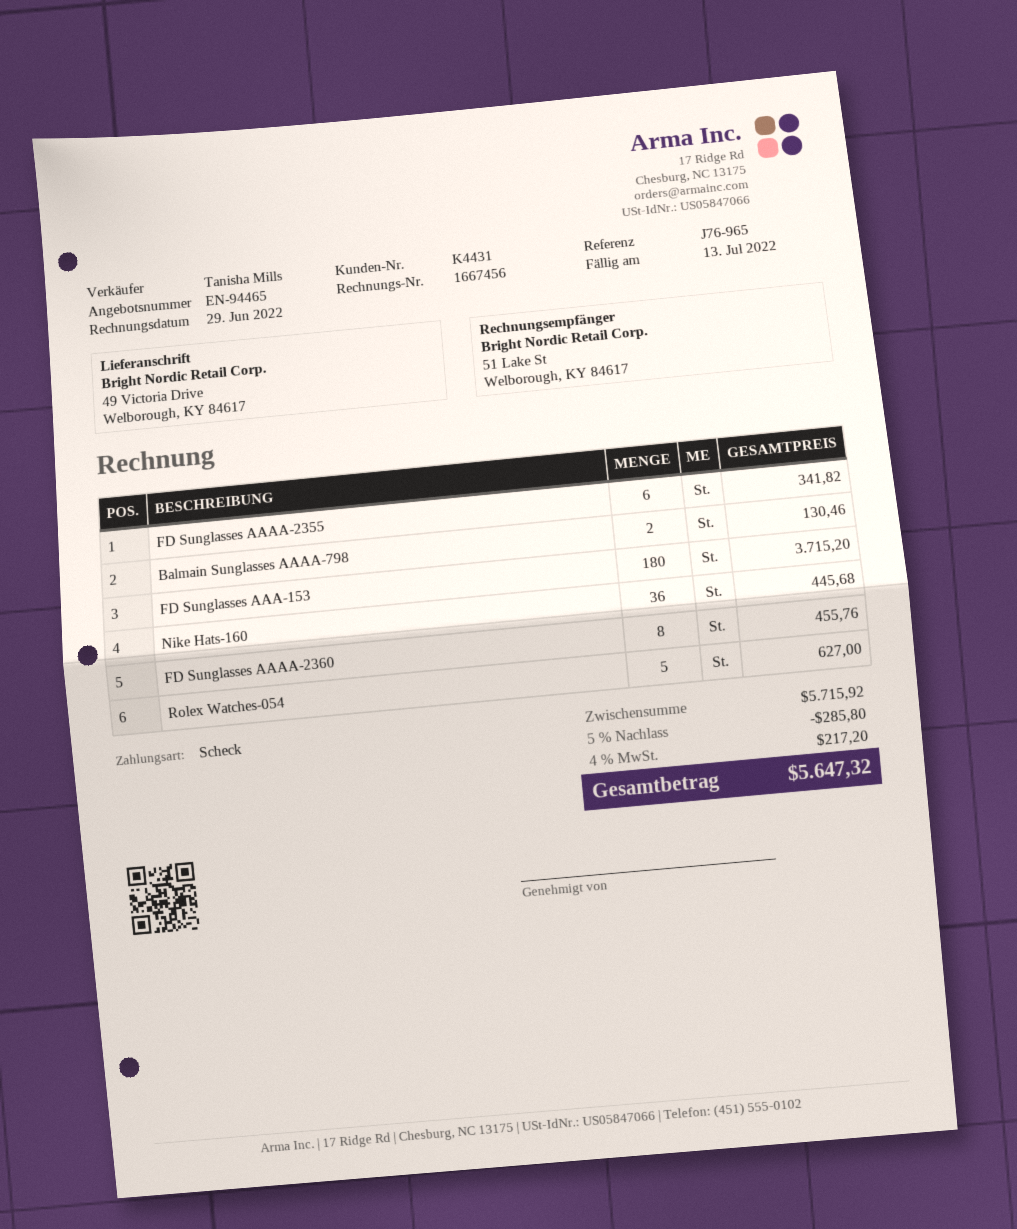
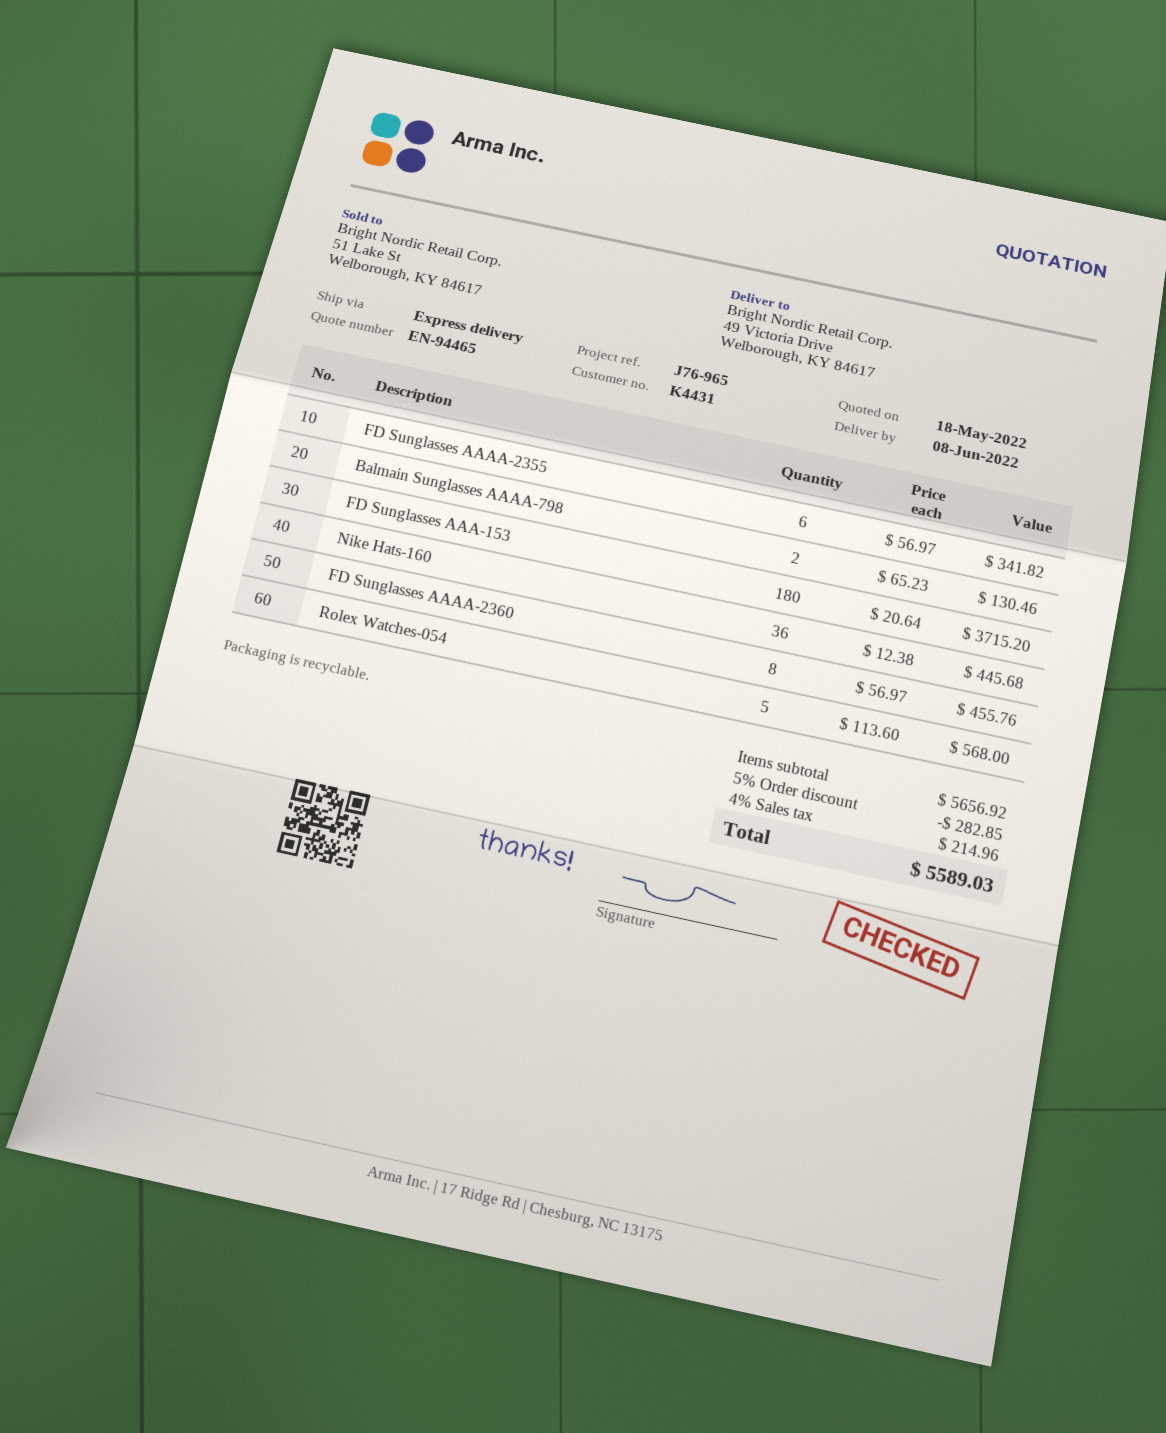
Rolex Watches-054: 5 for 627.00 -> 5 for 568.00
subtotal: 5715.92 -> 5656.92
discount: 5% = 285.80 -> 5% = 282.85
tax: 4% = 217.20 -> 4% = 214.96
total: 5647.32 -> 5589.03

